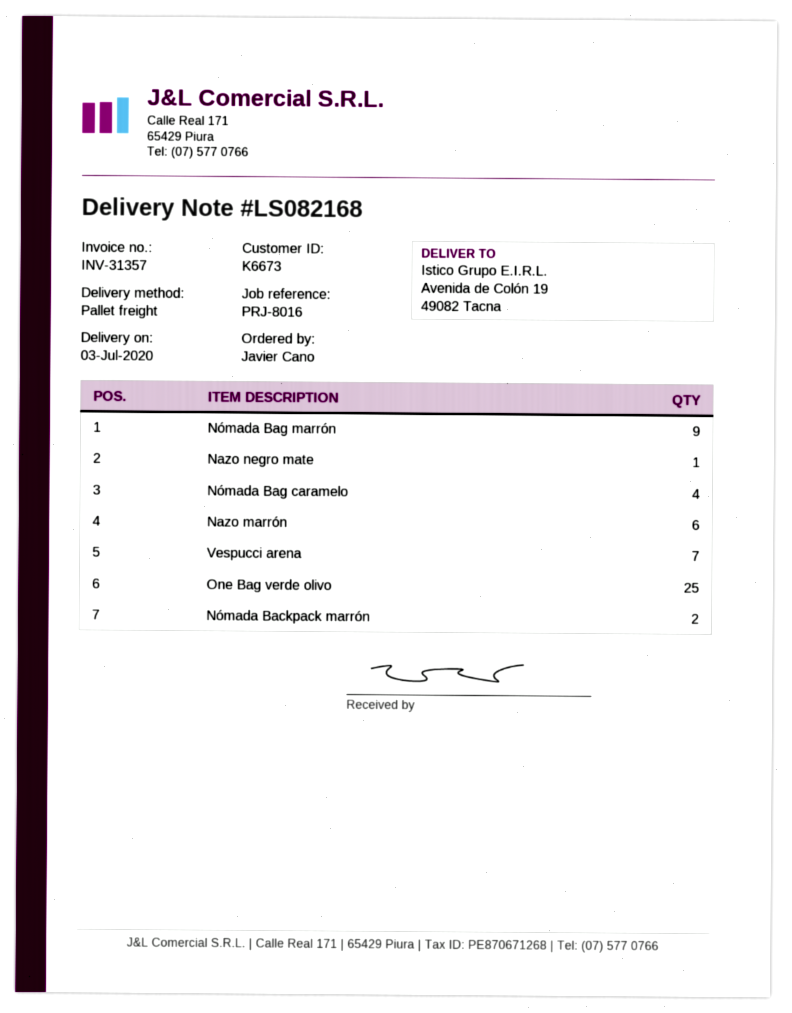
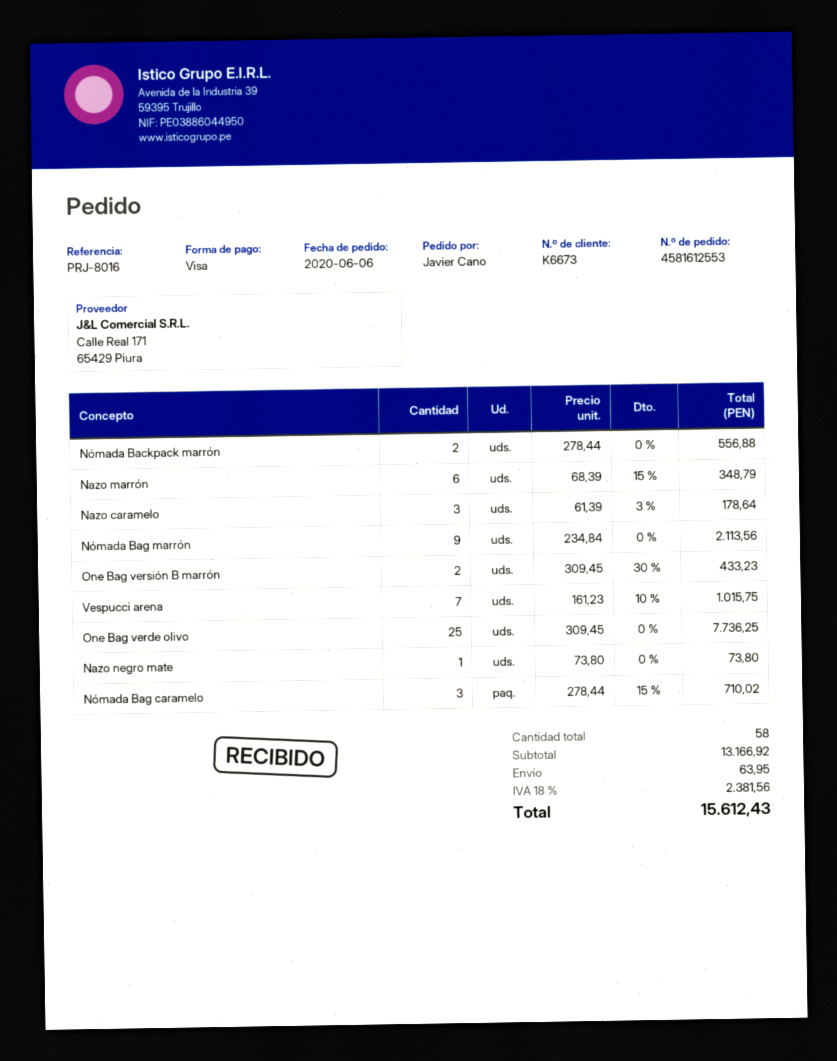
Nómada Bag caramelo: 4 -> 3
Nazo caramelo: none -> 3
One Bag versión B marrón: none -> 2

